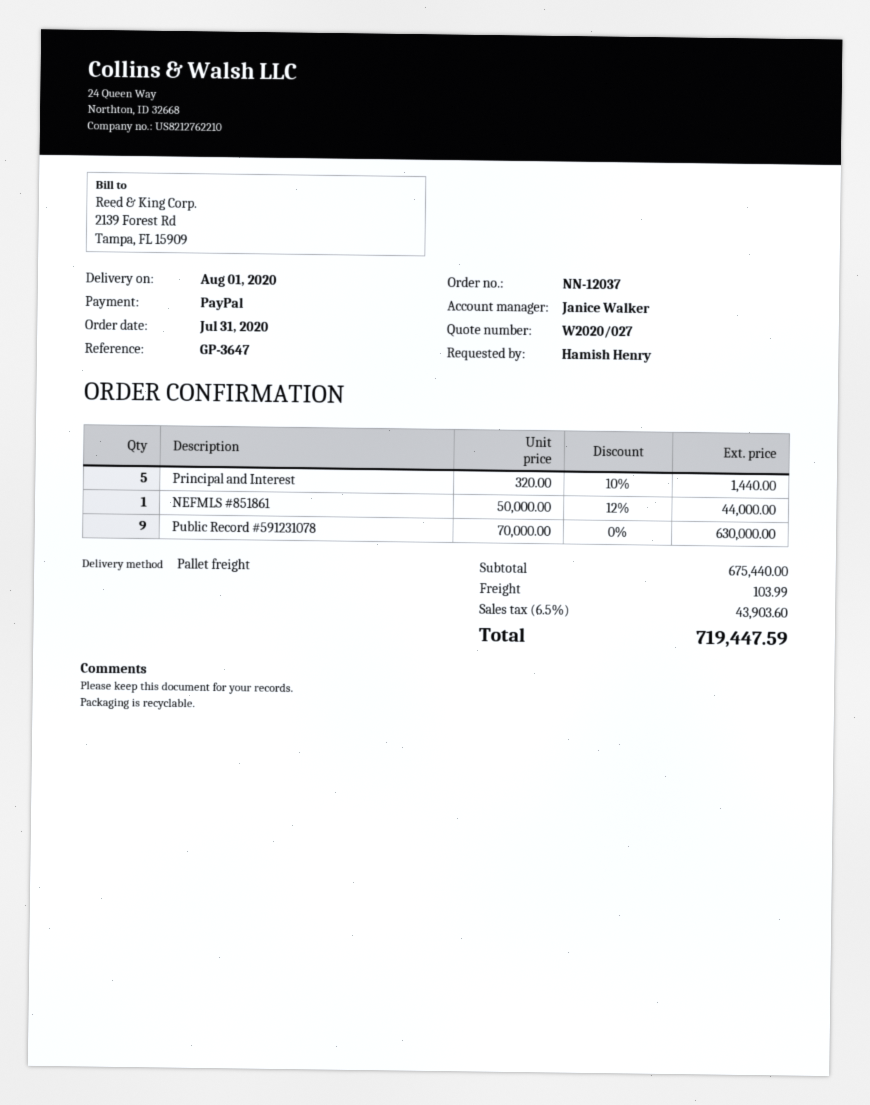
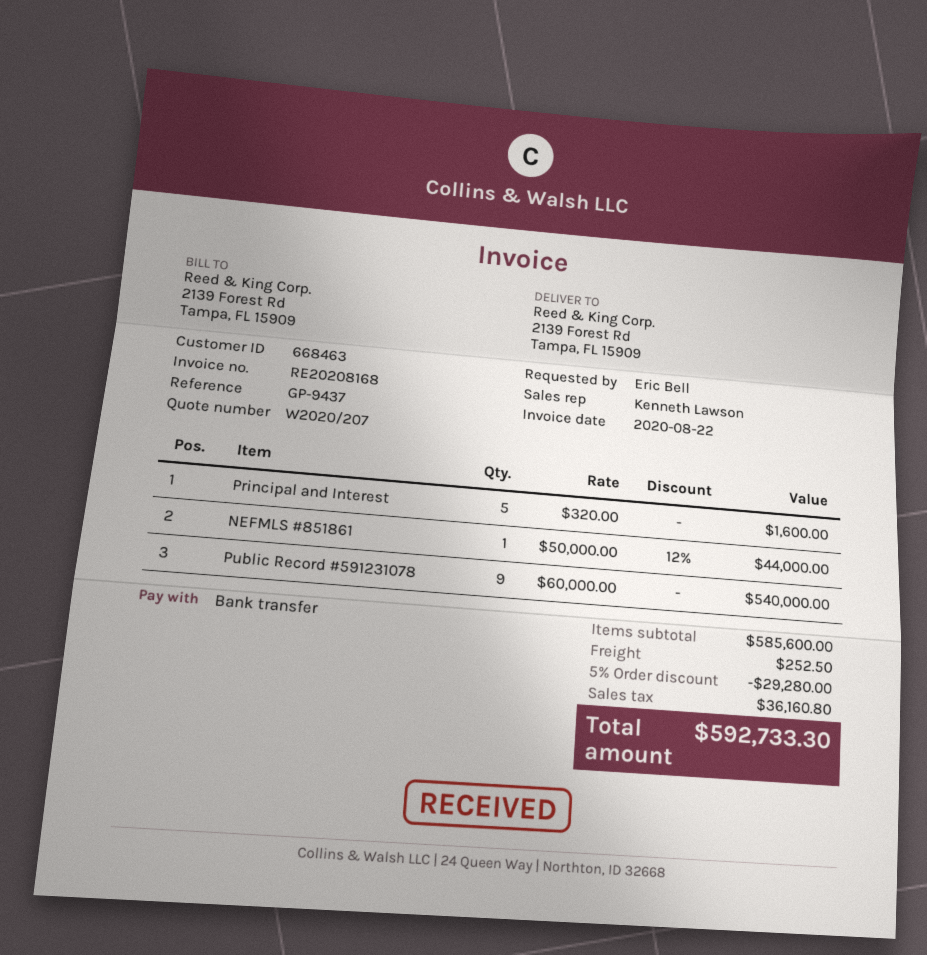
quote number: W2020/027 -> W2020/207
reference: GP-3647 -> GP-9437
ordered by: Hamish Henry -> Eric Bell
sales rep: Janice Walker -> Kenneth Lawson
payment method: PayPal -> bank transfer
Principal and Interest: 5 x 320.00 - 10% = 1440.00 -> 5 x 320.00 = 1600.00
Public Record #591231078: 9 x 70000.00 = 630000.00 -> 9 x 60000.00 = 540000.00
subtotal: 675440.00 -> 585600.00
discount: none -> 5% = 29280.00
shipping: 103.99 -> 252.50
tax: 43903.60 -> 36160.80
total: 719447.59 -> 592733.30

